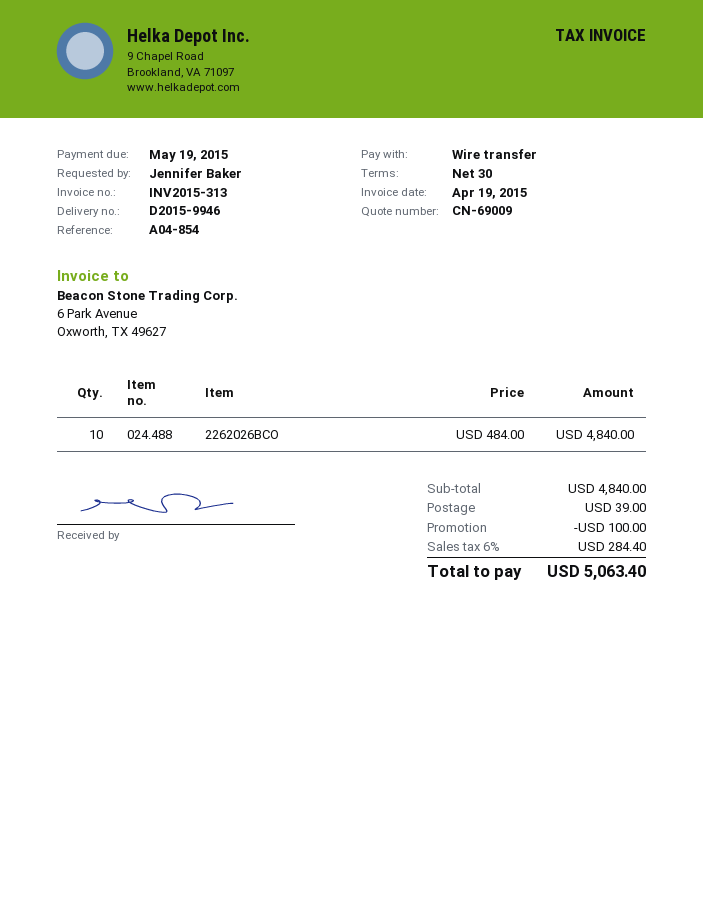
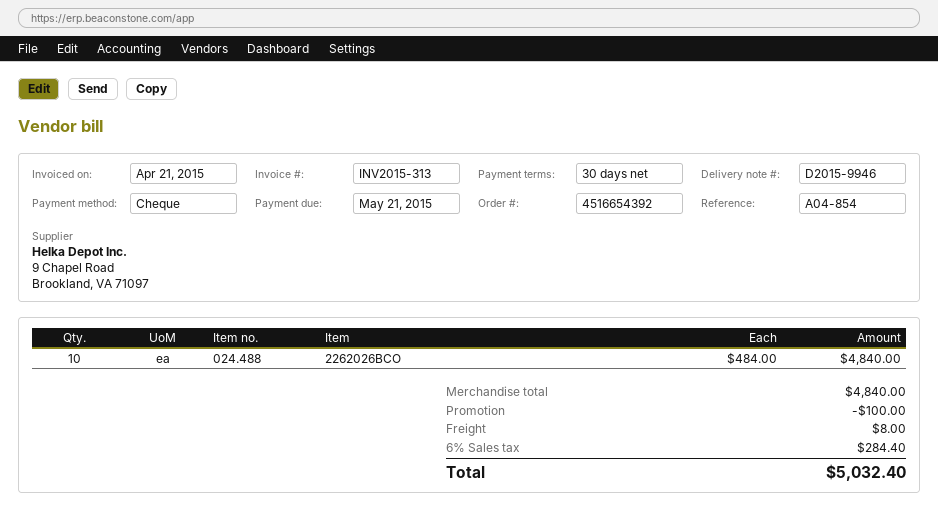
invoice date: 2015-04-19 -> 2015-04-21
due date: 2015-05-19 -> 2015-05-21
payment method: bank transfer -> cheque
shipping: 39.00 -> 8.00
total: 5063.40 -> 5032.40

